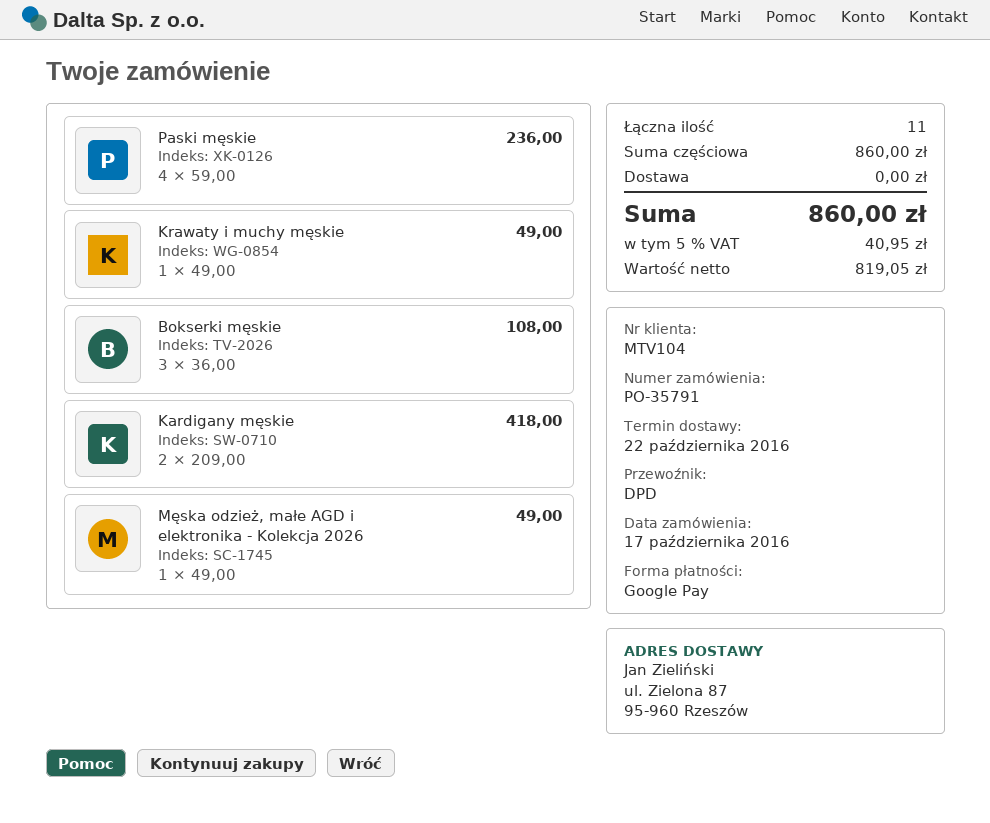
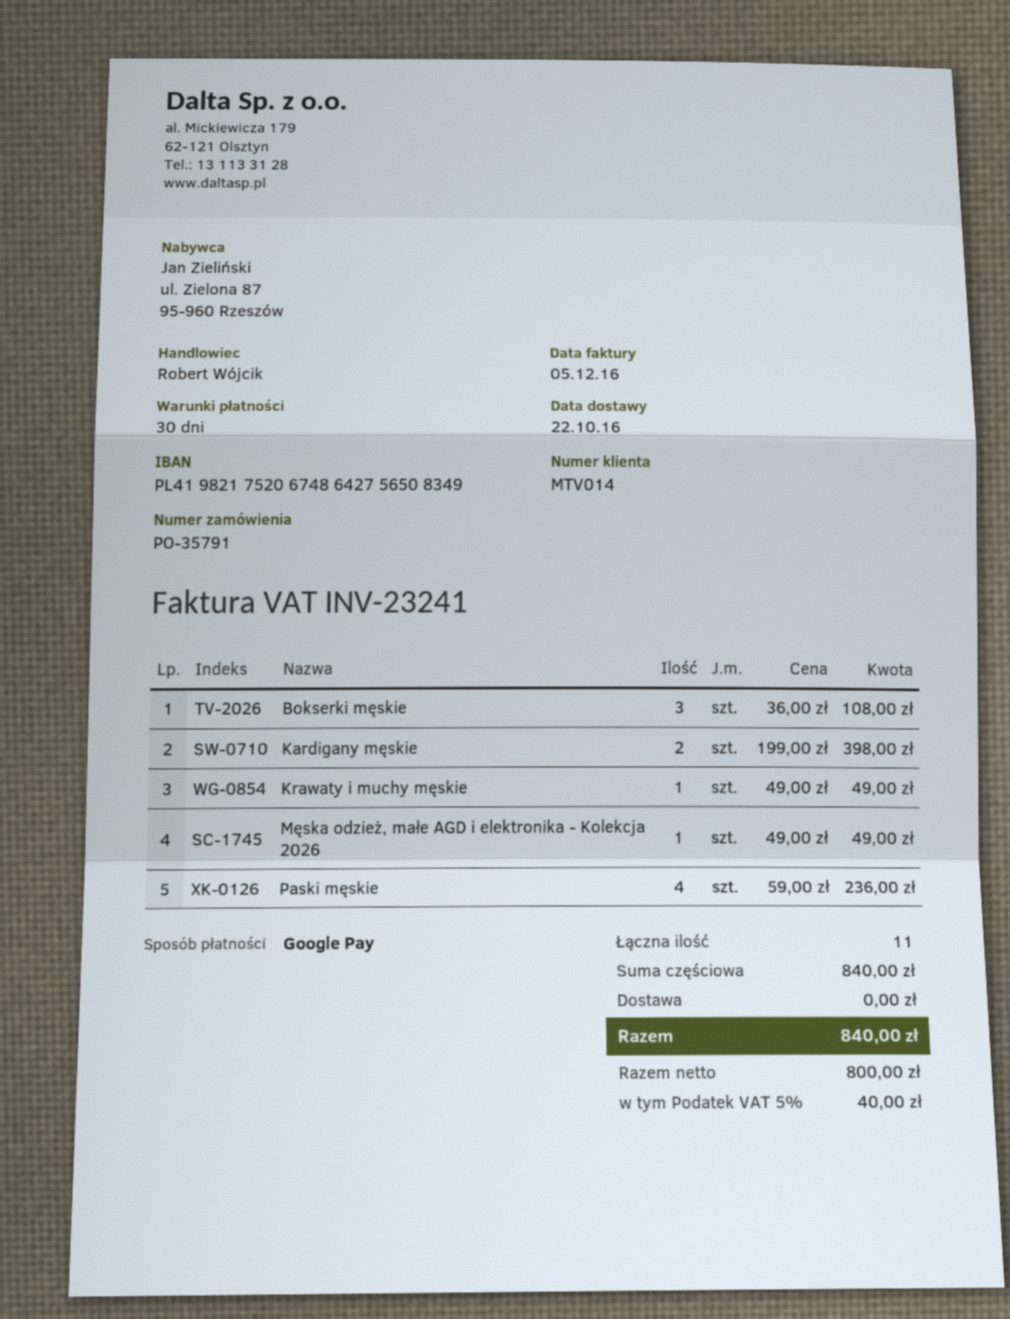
customer number: MTV104 -> MTV014
Kardigany męskie: 2 x 209.00 = 418.00 -> 2 x 199.00 = 398.00
subtotal: 860.00 -> 840.00
net: 819.05 -> 800.00
tax: 5% = 40.95 -> 5% = 40.00
total: 860.00 -> 840.00

